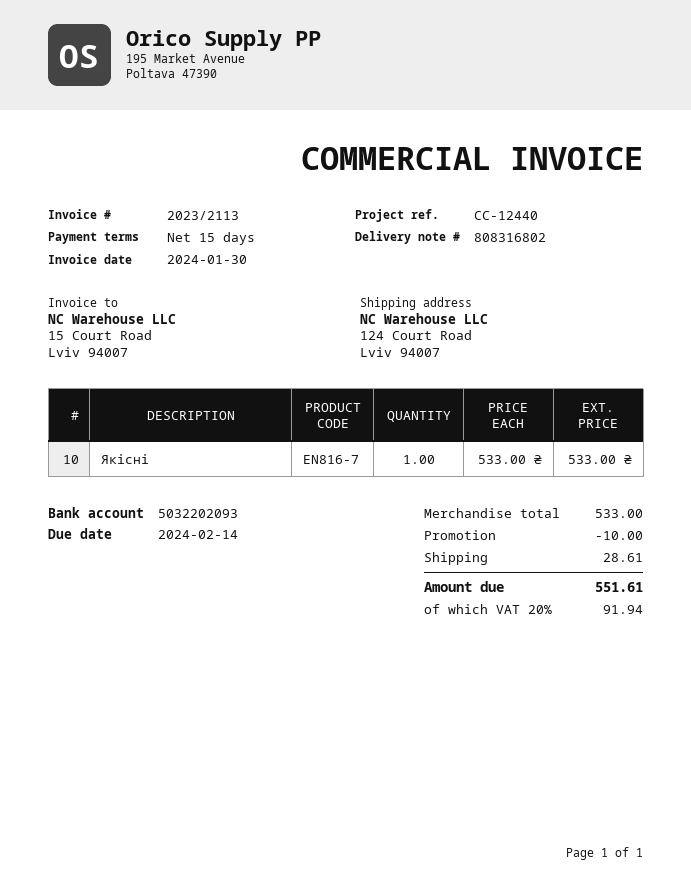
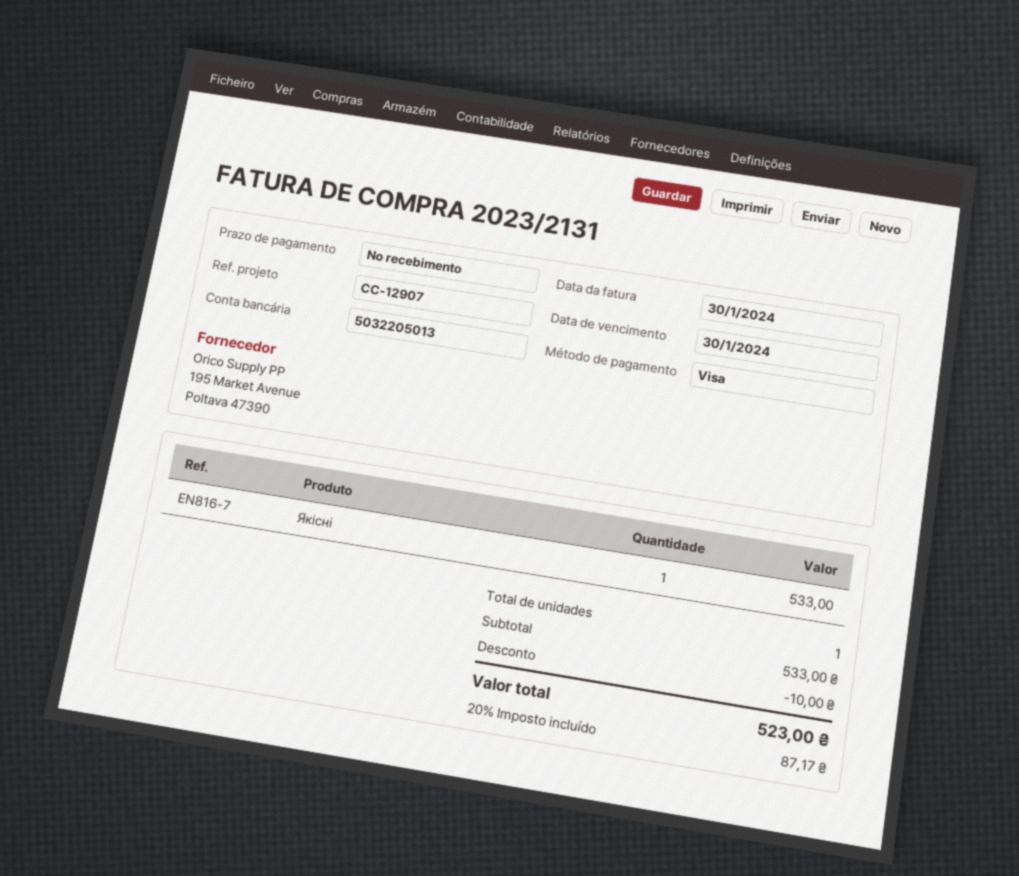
invoice number: 2023/2113 -> 2023/2131
payment terms: 15 days -> on receipt
due date: 2024-02-14 -> 2024-01-30
reference: CC-12440 -> CC-12907
bank account: 5032202093 -> 5032205013
shipping: 28.61 -> none
tax: 20% = 91.94 -> 20% = 87.17
total: 551.61 -> 523.00

